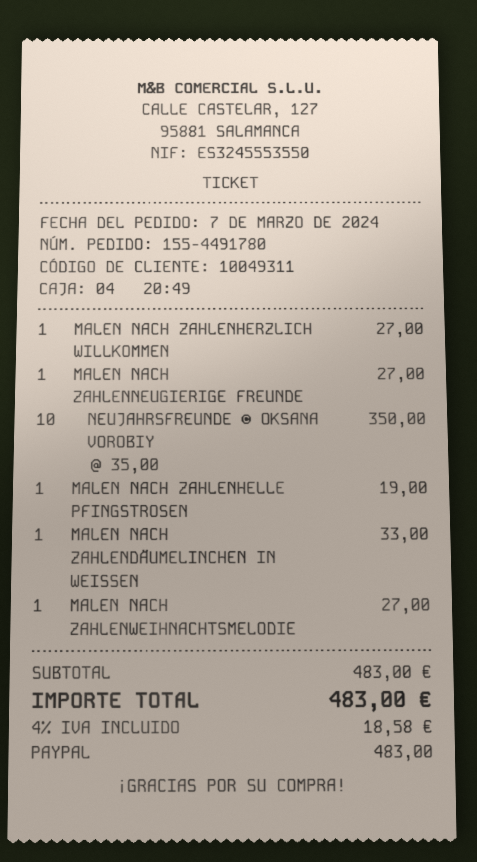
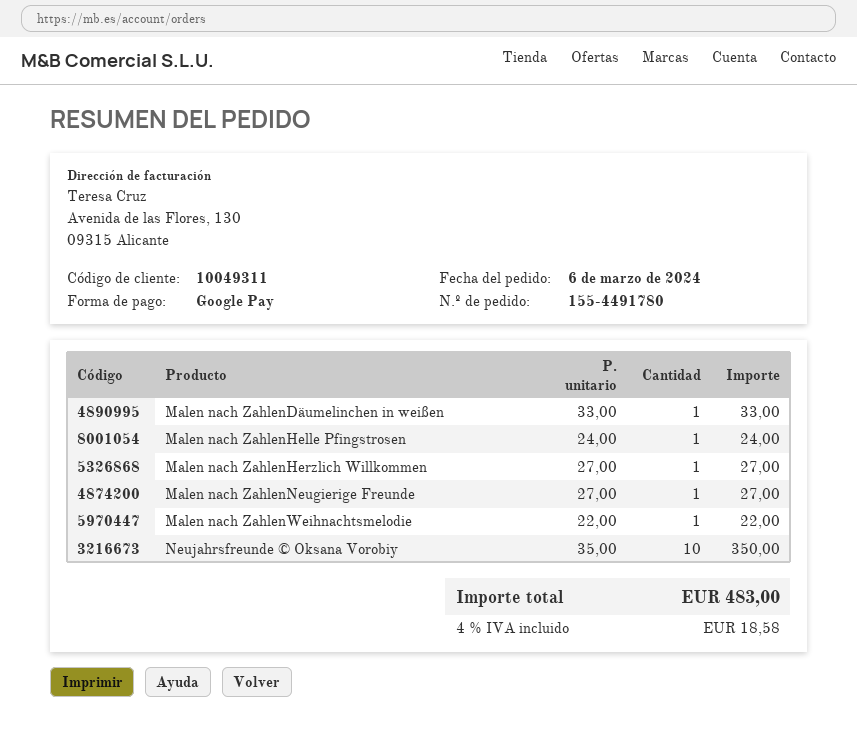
order date: 2024-03-07 -> 2024-03-06
payment method: PayPal -> Google Pay
MALEN NACH ZAHLENHELLE PFINGSTROSEN: 1 x 19.00 = 19.00 -> 1 x 24.00 = 24.00
MALEN NACH ZAHLENWEIHNACHTSMELODIE: 1 x 27.00 = 27.00 -> 1 x 22.00 = 22.00

